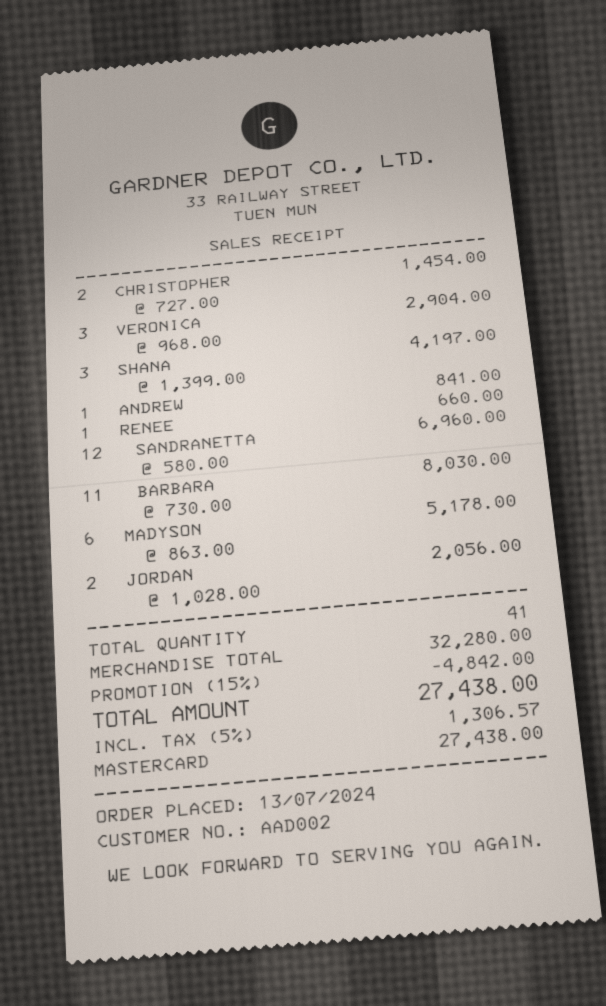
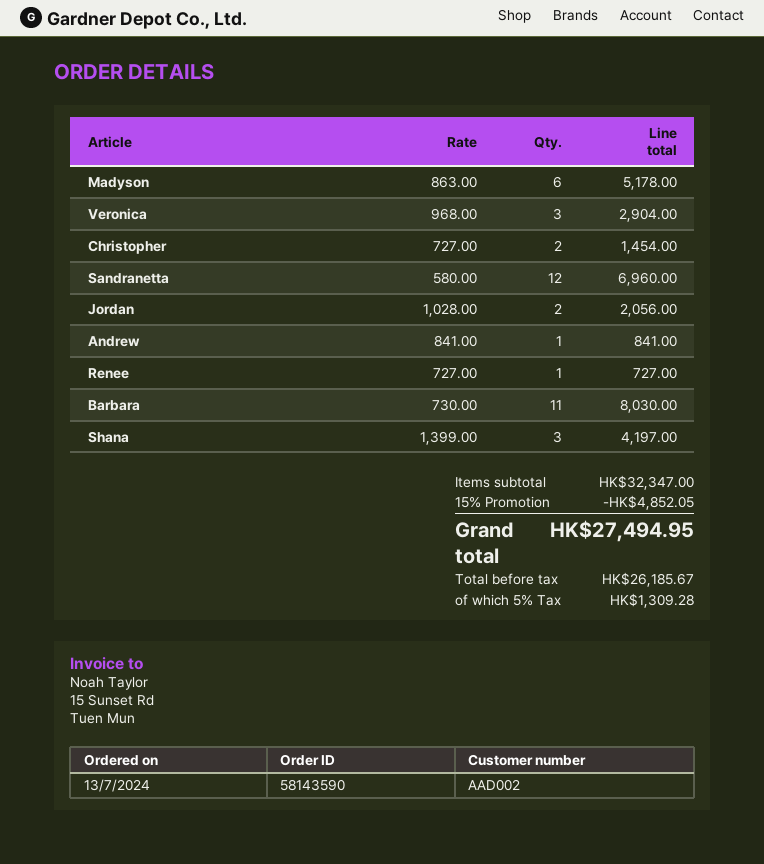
RENEE: 1 x 660.00 = 660.00 -> 1 x 727.00 = 727.00
subtotal: 32280.00 -> 32347.00
discount: 15% = 4842.00 -> 15% = 4852.05
tax: 5% = 1306.57 -> 5% = 1309.28
total: 27438.00 -> 27494.95

